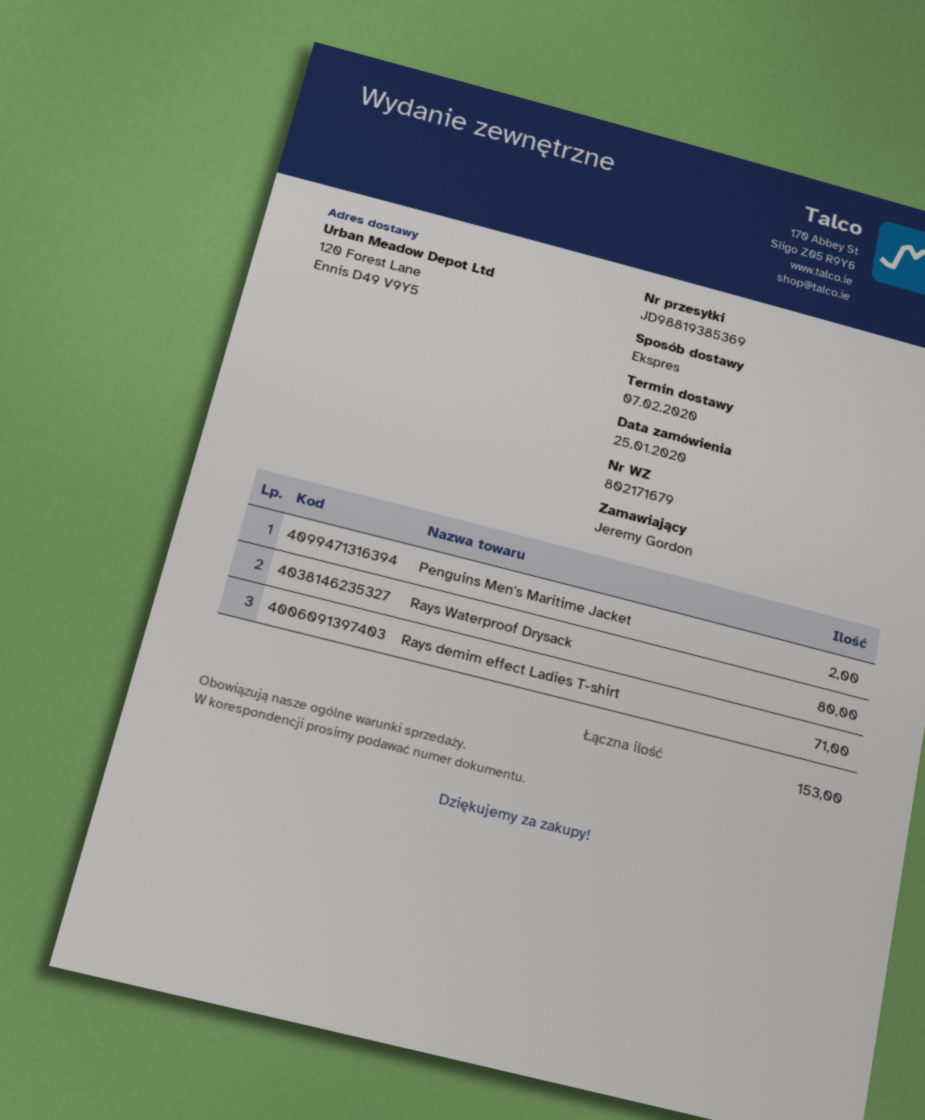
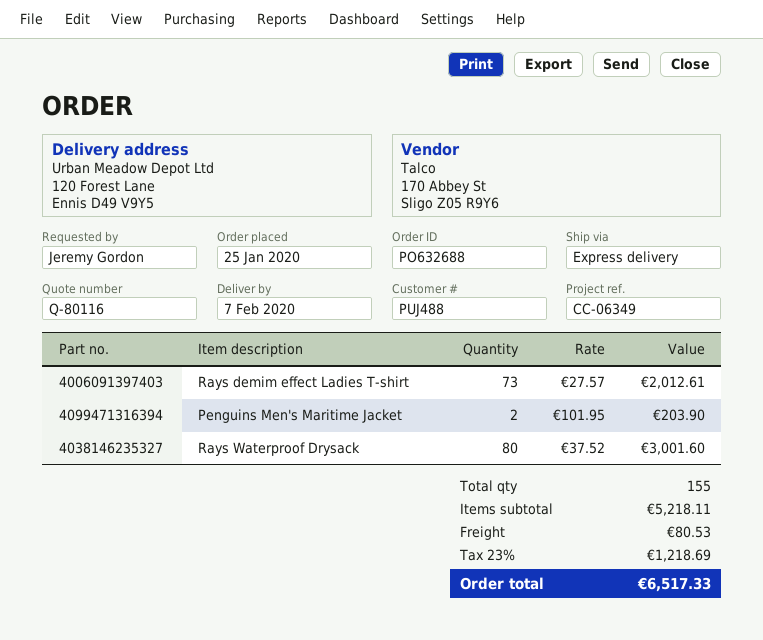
Rays demim effect Ladies T-shirt: 71 -> 73
total quantity: 153 -> 155

